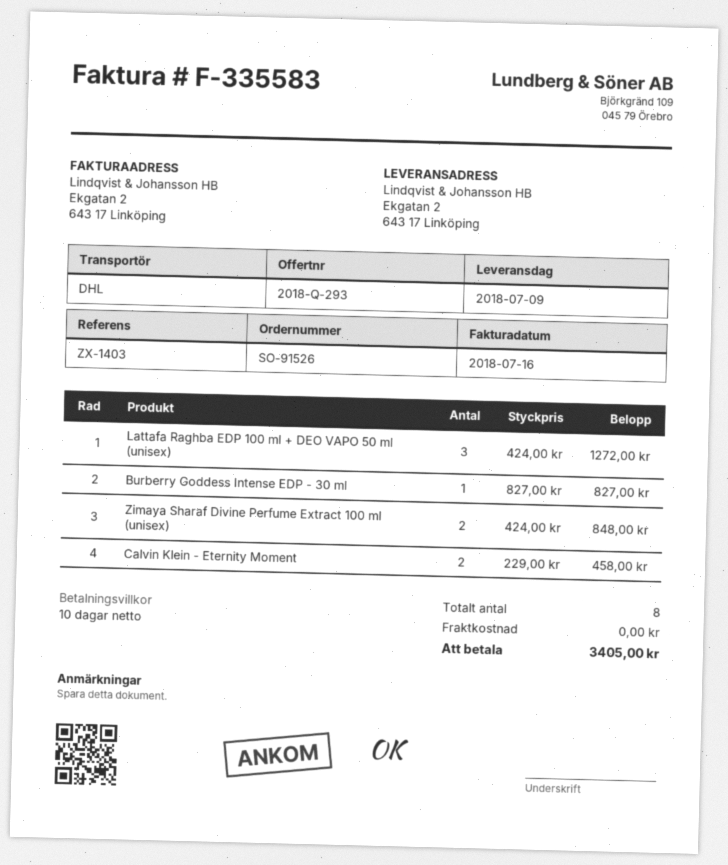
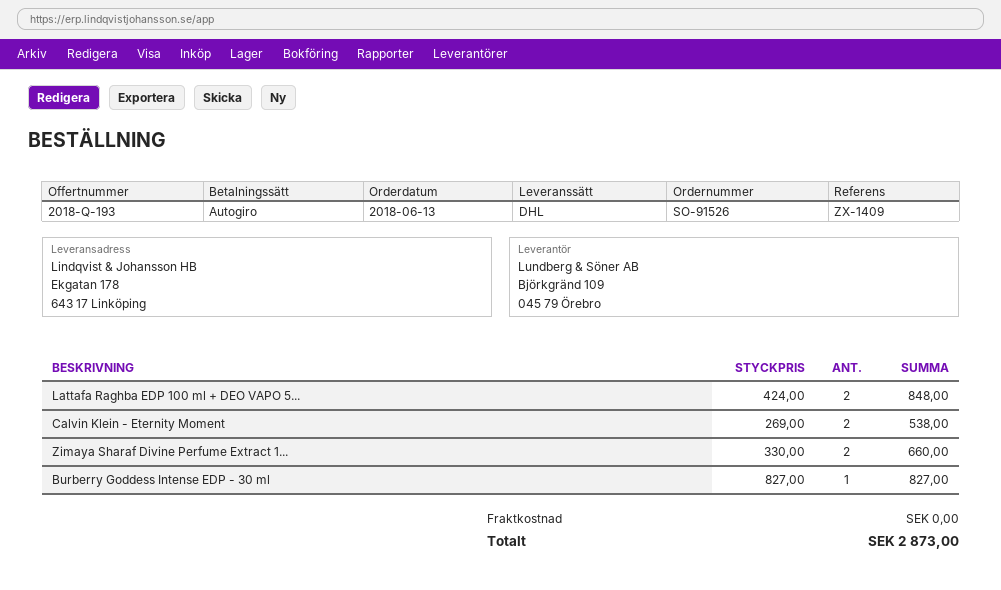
quote number: 2018-Q-293 -> 2018-Q-193
reference: ZX-1403 -> ZX-1409
ship to: Ekgatan 2, 643 17 Linköping -> Ekgatan 178, 643 17 Linköping
Lattafa Raghba EDP 100 ml + DEO VAPO 50 ml (unisex): 3 x 424.00 = 1272.00 -> 2 x 424.00 = 848.00
Zimaya Sharaf Divine Perfume Extract 100 ml (unisex): 2 x 424.00 = 848.00 -> 2 x 330.00 = 660.00
Calvin Klein - Eternity Moment: 2 x 229.00 = 458.00 -> 2 x 269.00 = 538.00
total: 3405.00 -> 2873.00

